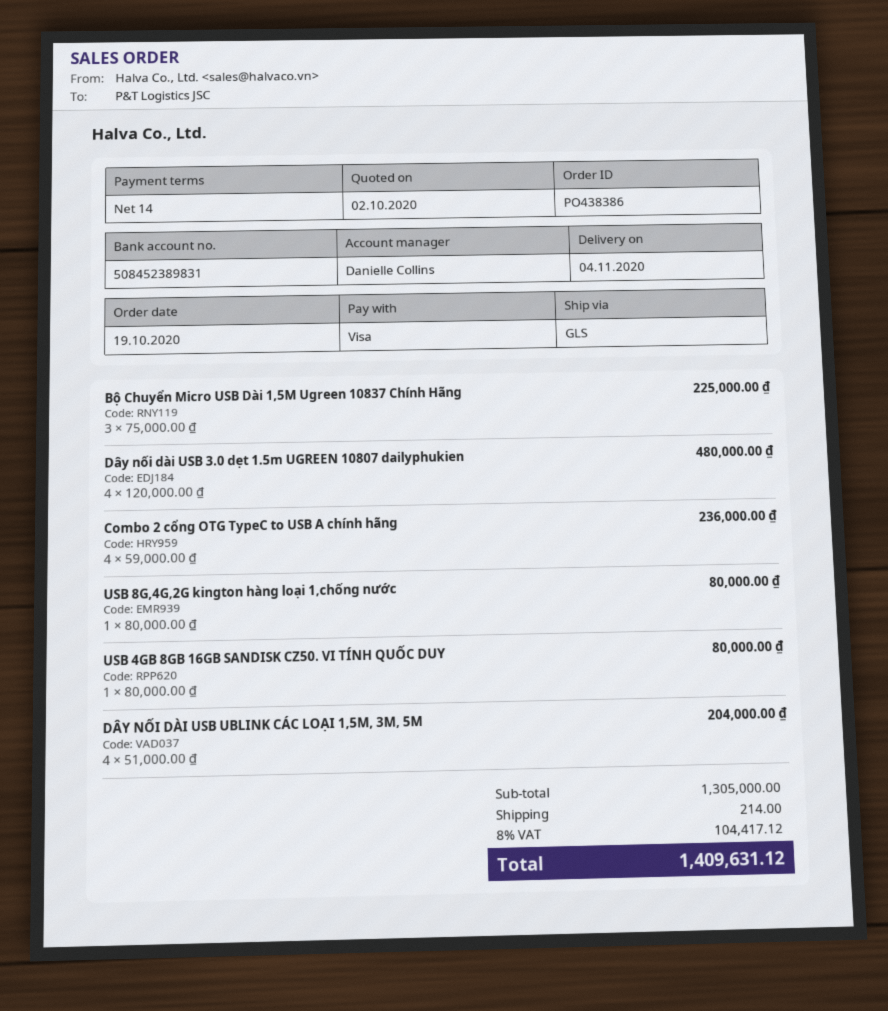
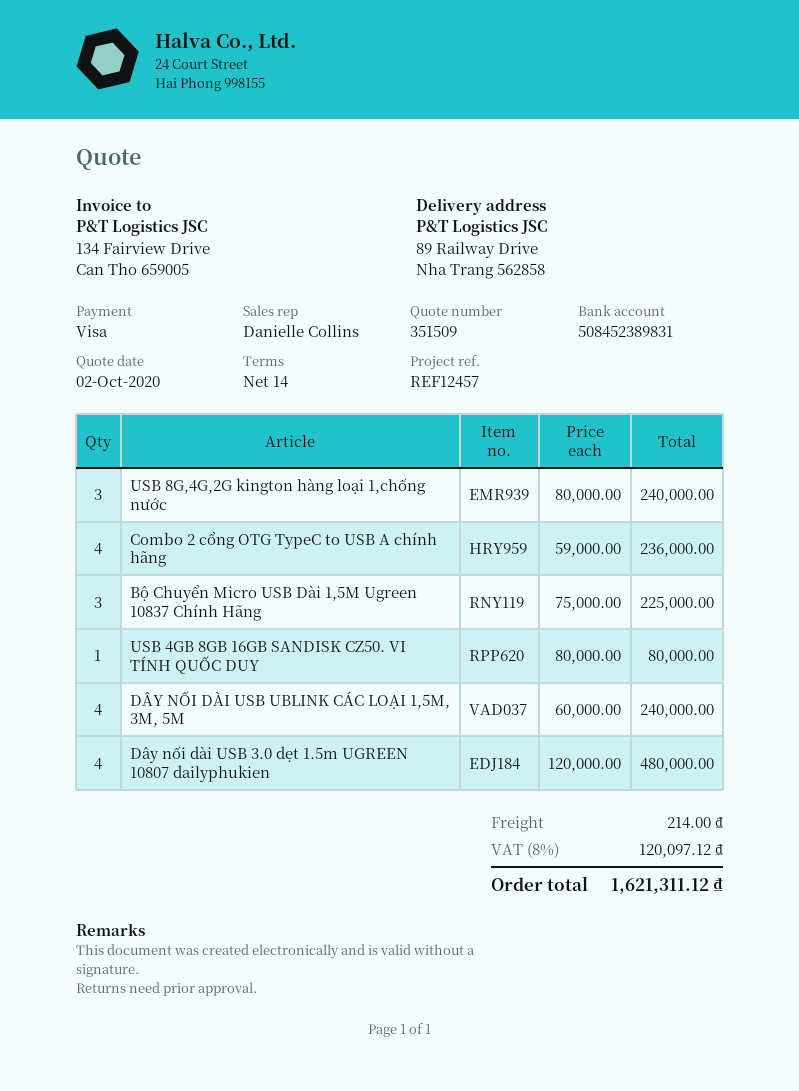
USB 8G,4G,2G kington hàng loại 1,chống nước: 1 x 80000.00 = 80000.00 -> 3 x 80000.00 = 240000.00
DÂY NỐI DÀI USB UBLINK CÁC LOẠI 1,5M, 3M, 5M: 4 x 51000.00 = 204000.00 -> 4 x 60000.00 = 240000.00
tax: 8% = 104417.12 -> 8% = 120097.12
total: 1409631.12 -> 1621311.12

